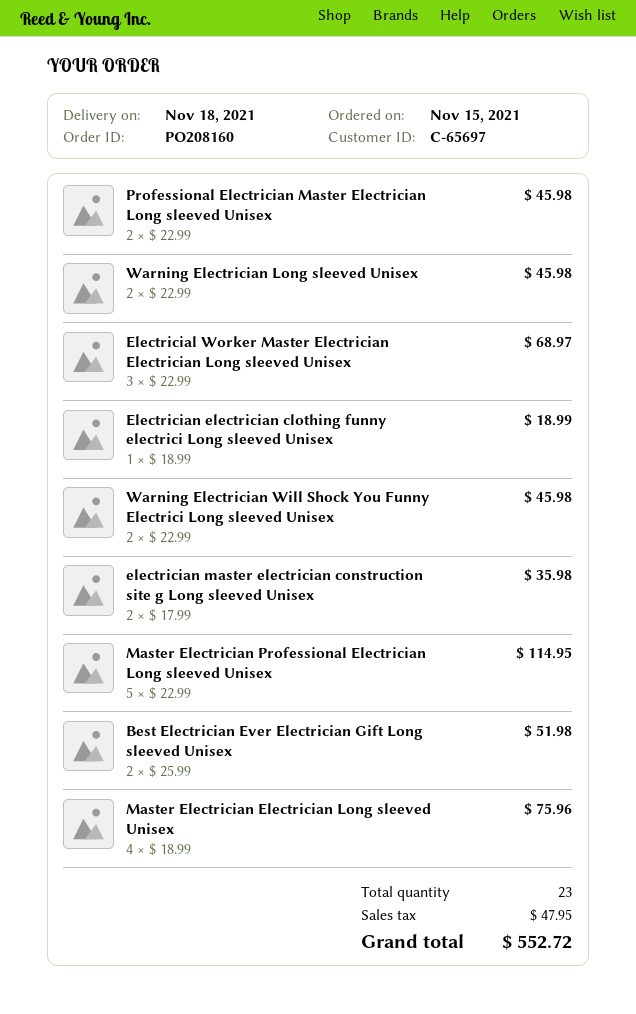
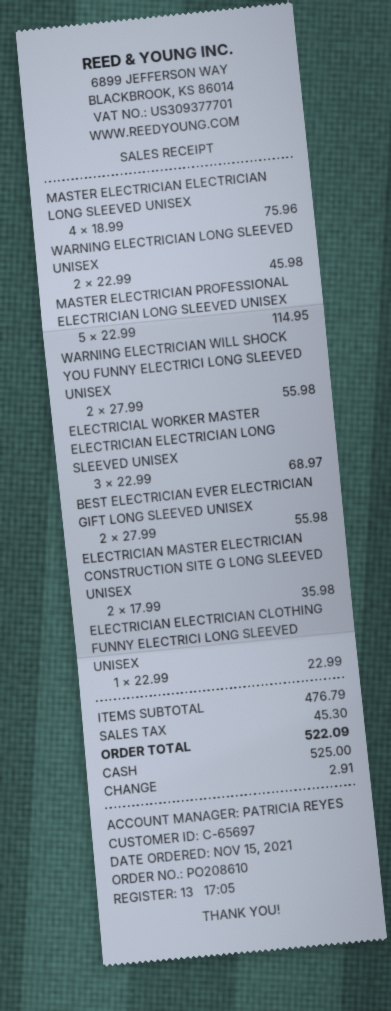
order number: PO208160 -> PO208610
Professional Electrician Master Electrician Long sleeved Unisex: 2 x 22.99 = 45.98 -> none
Electrician electrician clothing funny electrici Long sleeved Unisex: 1 x 18.99 = 18.99 -> 1 x 22.99 = 22.99
Warning Electrician Will Shock You Funny Electrici Long sleeved Unisex: 2 x 22.99 = 45.98 -> 2 x 27.99 = 55.98
Best Electrician Ever Electrician Gift Long sleeved Unisex: 2 x 25.99 = 51.98 -> 2 x 27.99 = 55.98
tax: 47.95 -> 45.30
total: 552.72 -> 522.09

